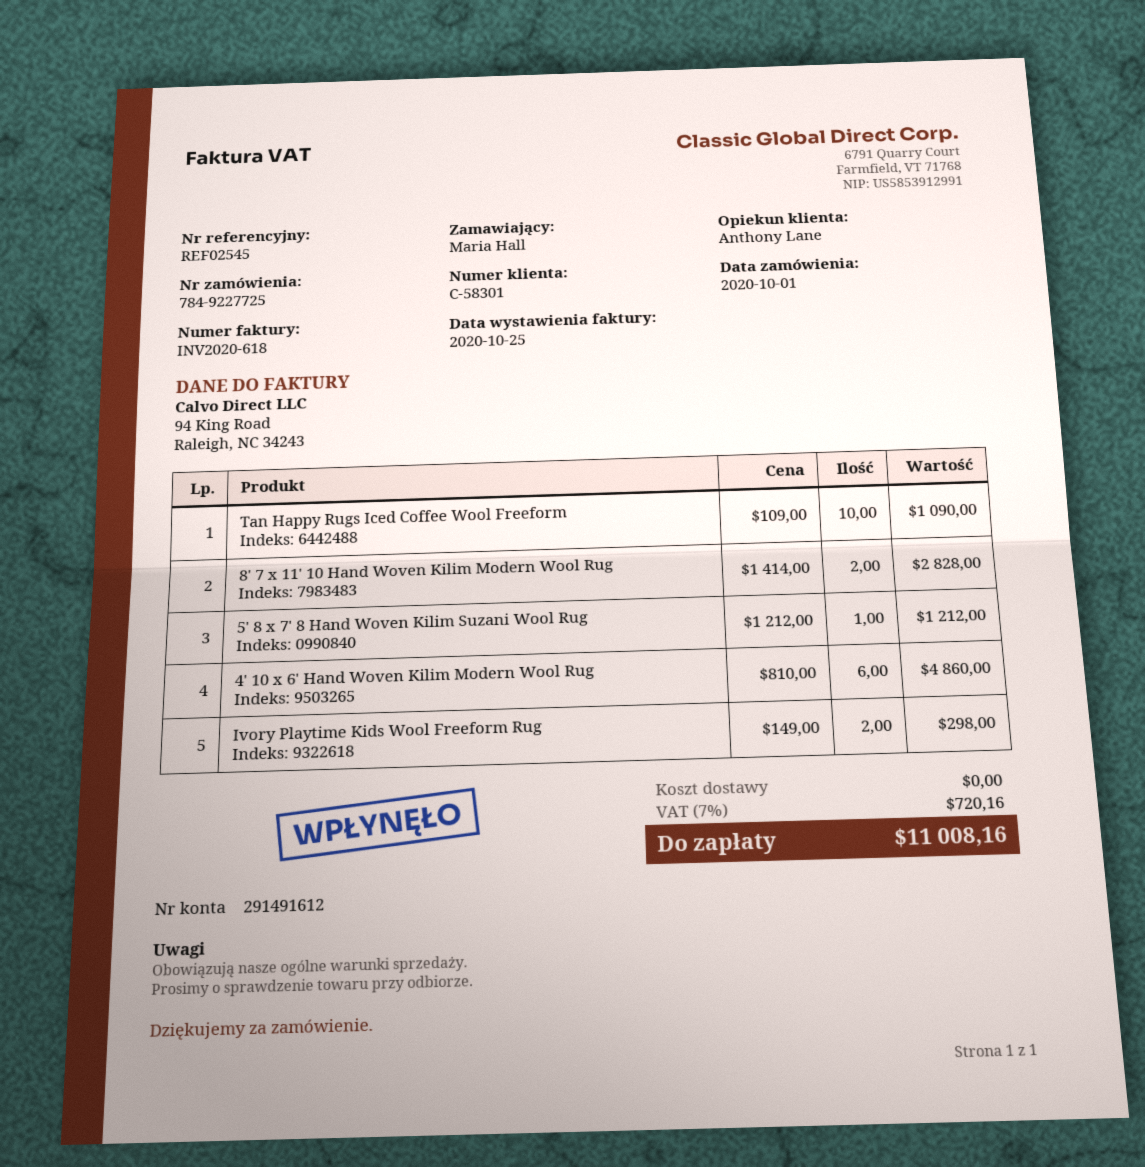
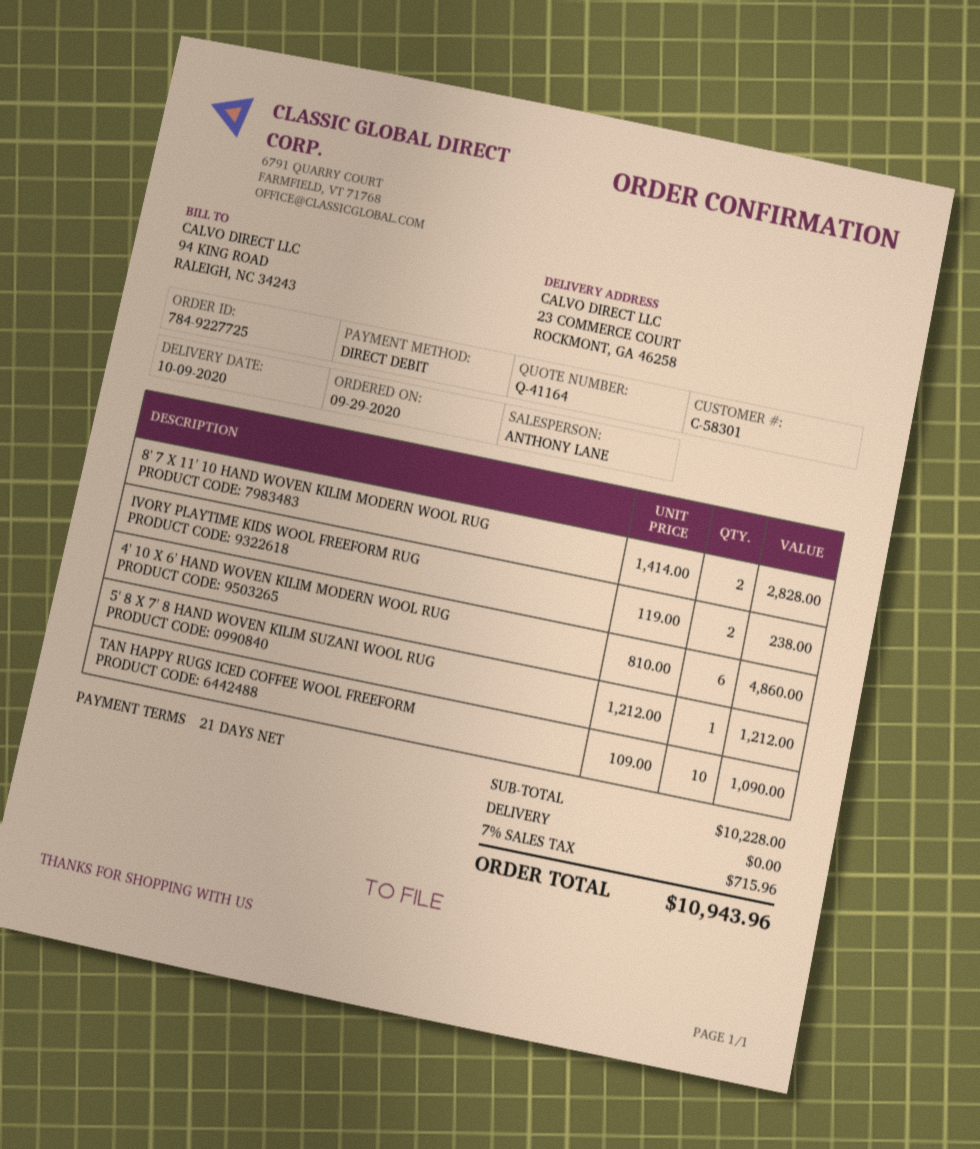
order date: 2020-10-01 -> 2020-09-29
Ivory Playtime Kids Wool Freeform Rug: 2 x 149.00 = 298.00 -> 2 x 119.00 = 238.00
tax: 7% = 720.16 -> 7% = 715.96
total: 11008.16 -> 10943.96

